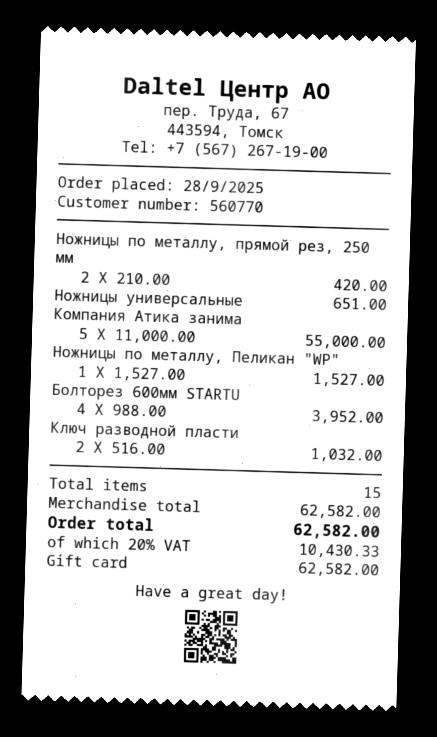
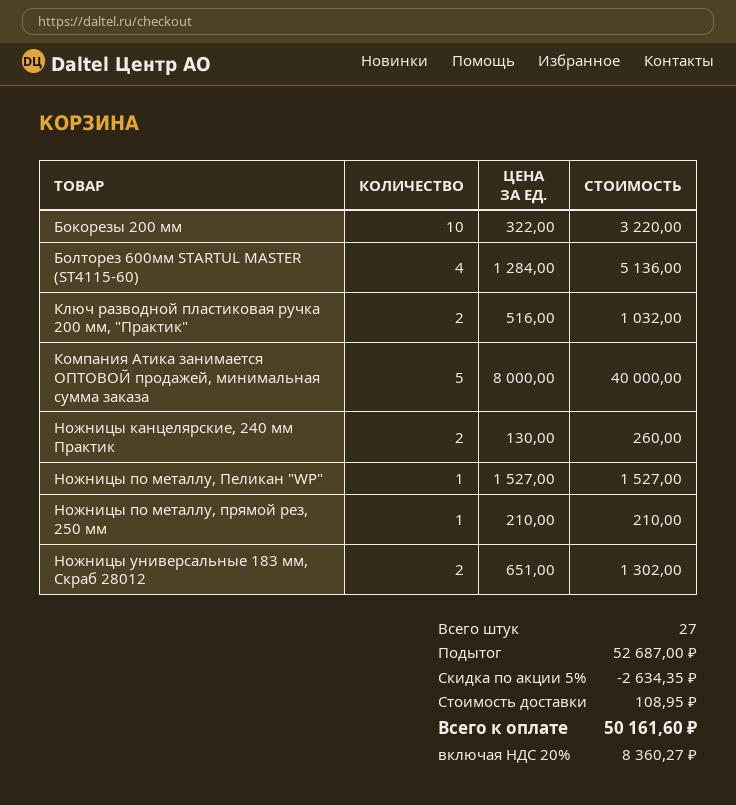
Ножницы по металлу, прямой рез, 250 мм: 2 x 210.00 = 420.00 -> 1 x 210.00 = 210.00
Ножницы универсальные: 1 x 651.00 = 651.00 -> 2 x 651.00 = 1302.00
Компания Атика занима: 5 x 11000.00 = 55000.00 -> 5 x 8000.00 = 40000.00
Болторез 600мм STARTU: 4 x 988.00 = 3952.00 -> 4 x 1284.00 = 5136.00
Бокорезы 200 мм: none -> 10 x 322.00 = 3220.00
Ножницы канцелярские, 240 мм Практик: none -> 2 x 130.00 = 260.00
total quantity: 15 -> 27
subtotal: 62582.00 -> 52687.00
discount: none -> 5% = 2634.35
shipping: none -> 108.95
tax: 20% = 10430.33 -> 20% = 8360.27
total: 62582.00 -> 50161.60

